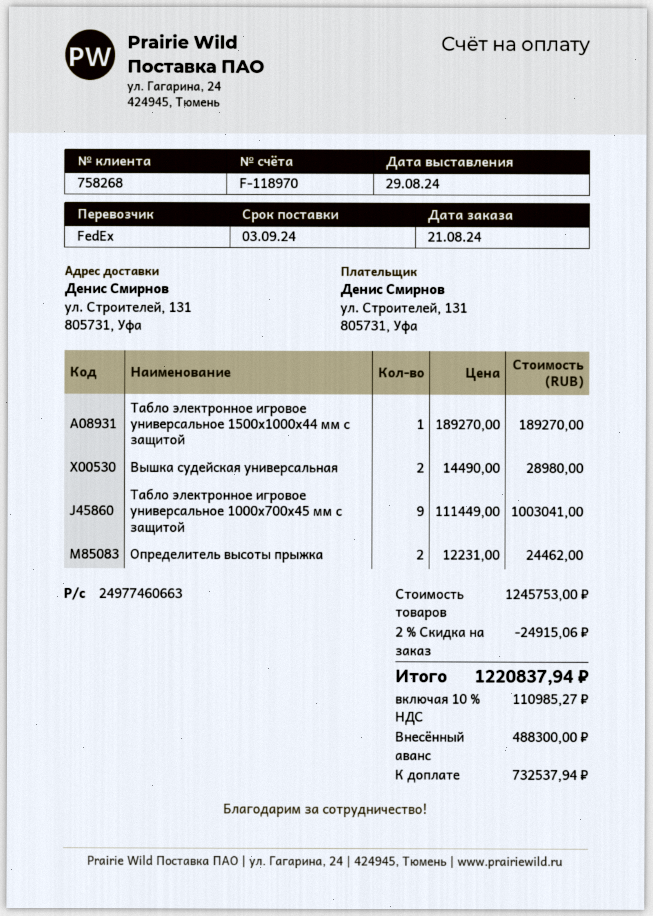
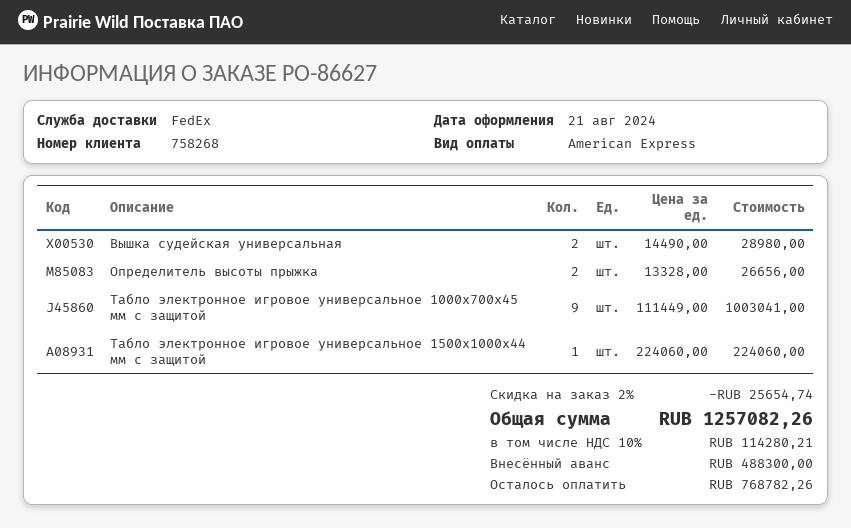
Табло электронное игровое универсальное 1500х1000х44 мм с защитой: 1 x 189270.00 = 189270.00 -> 1 x 224060.00 = 224060.00
Определитель высоты прыжка: 2 x 12231.00 = 24462.00 -> 2 x 13328.00 = 26656.00
discount: 2% = 24915.06 -> 2% = 25654.74
tax: 10% = 110985.27 -> 10% = 114280.21
total: 1220837.94 -> 1257082.26
balance: 732537.94 -> 768782.26

